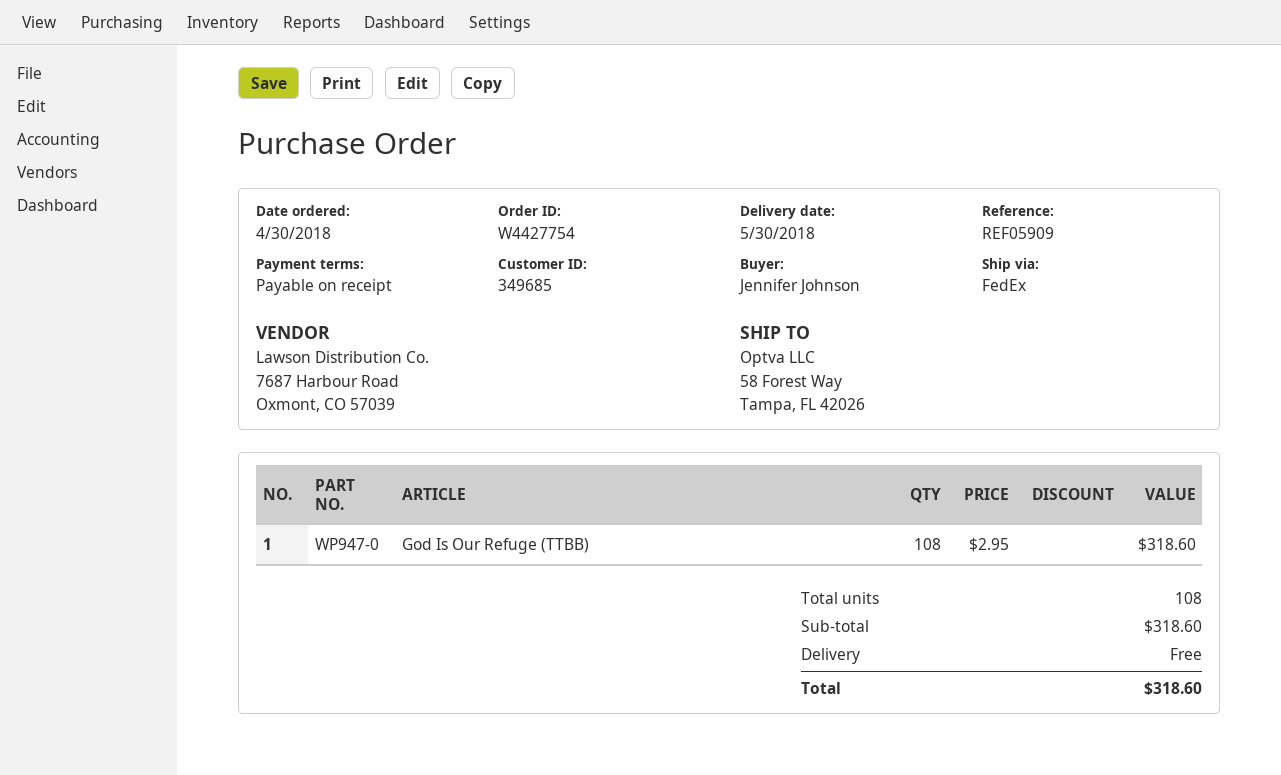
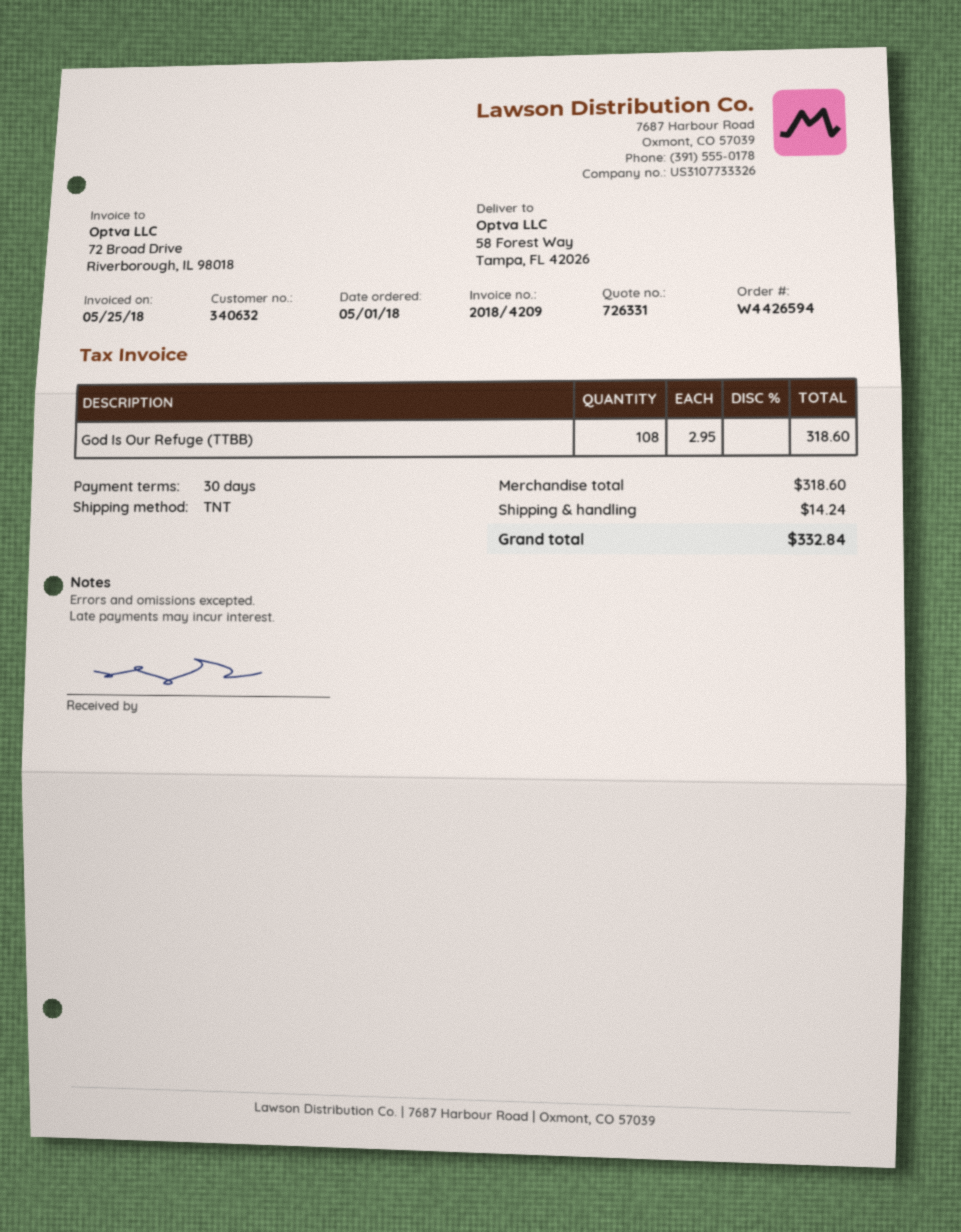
order number: W4427754 -> W4426594
order date: 2018-04-30 -> 2018-05-01
payment terms: on receipt -> 30 days
customer number: 349685 -> 340632
shipping method: FedEx -> TNT
shipping: 0.00 -> 14.24
total: 318.60 -> 332.84

